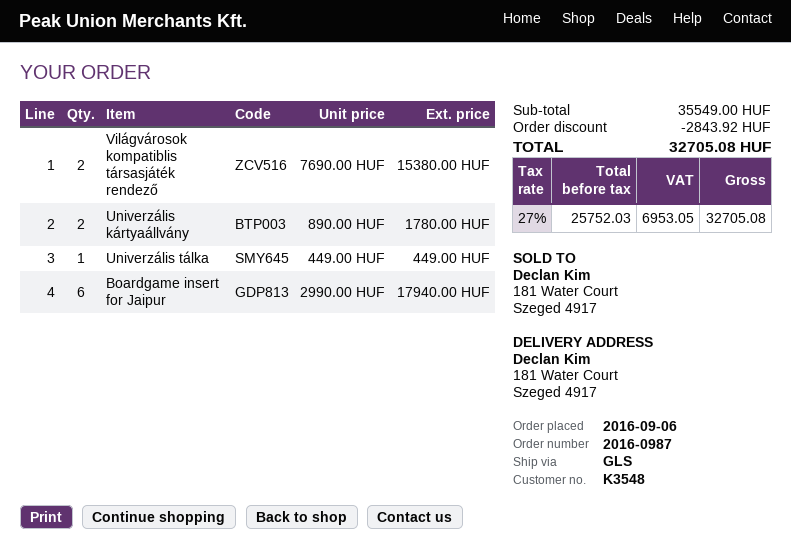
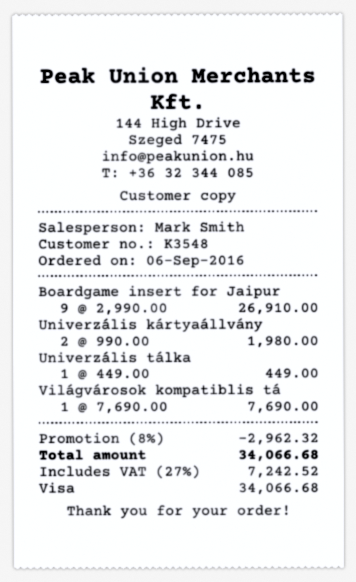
Világvárosok kompatiblis társasjáték rendező: 2 x 7690.00 = 15380.00 -> 1 x 7690.00 = 7690.00
Univerzális kártyaállvány: 2 x 890.00 = 1780.00 -> 2 x 990.00 = 1980.00
Boardgame insert for Jaipur: 6 x 2990.00 = 17940.00 -> 9 x 2990.00 = 26910.00
discount: 2843.92 -> 2962.32
tax: 27% = 6953.05 -> 27% = 7242.52
total: 32705.08 -> 34066.68

